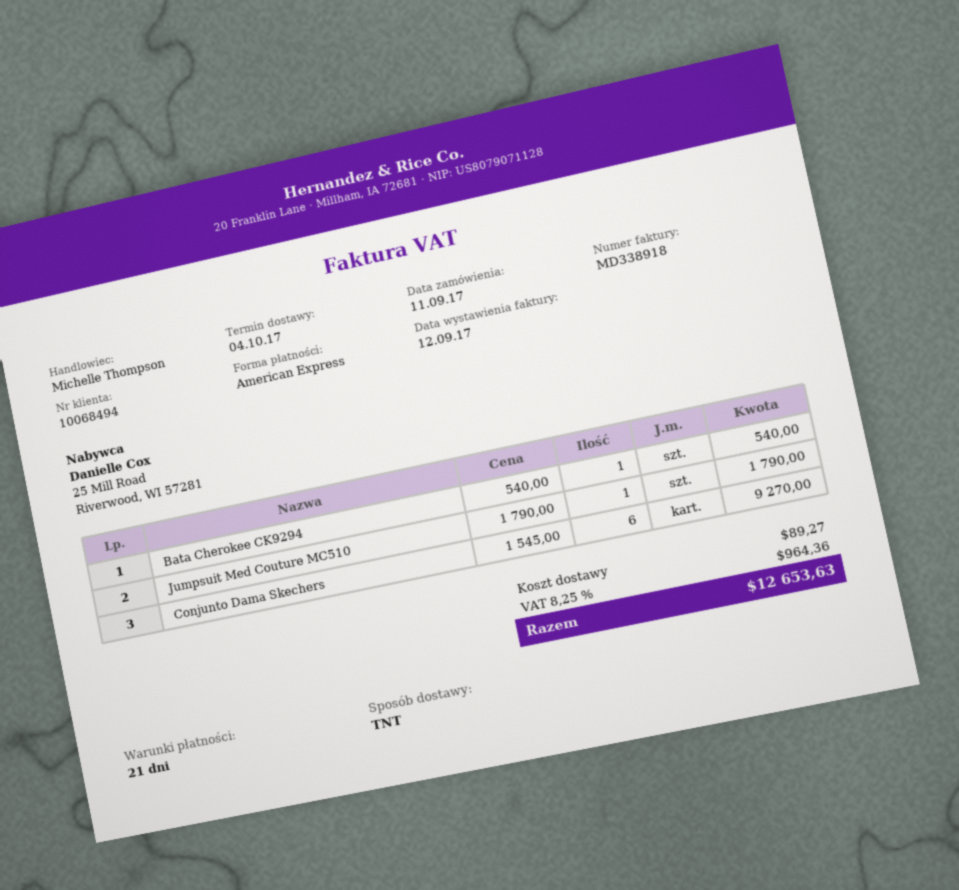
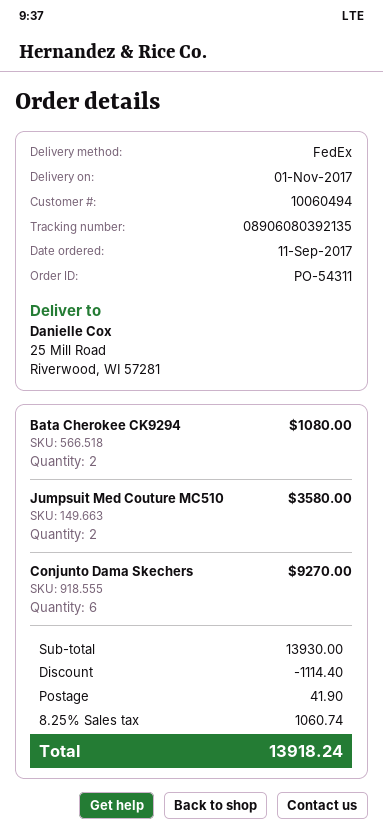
delivery date: 2017-10-04 -> 2017-11-01
customer number: 10068494 -> 10060494
shipping method: TNT -> FedEx
Bata Cherokee CK9294: 1 for 540.00 -> 2 for 1080.00
Jumpsuit Med Couture MC510: 1 for 1790.00 -> 2 for 3580.00
discount: none -> 1114.40
shipping: 89.27 -> 41.90
tax: 8.25% = 964.36 -> 8.25% = 1060.74
total: 12653.63 -> 13918.24

